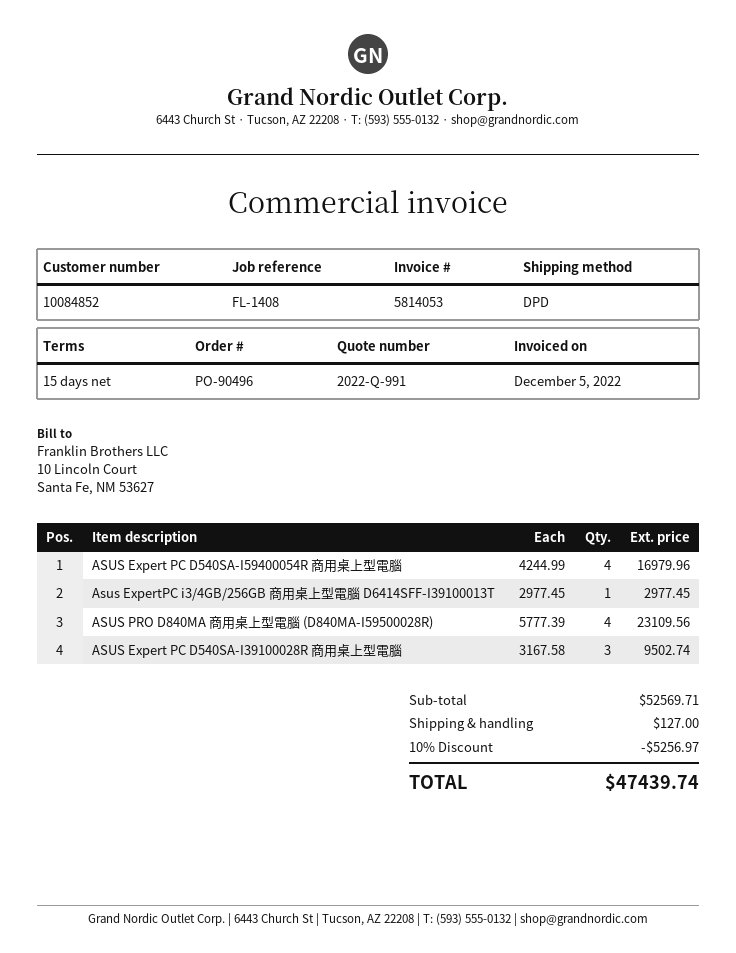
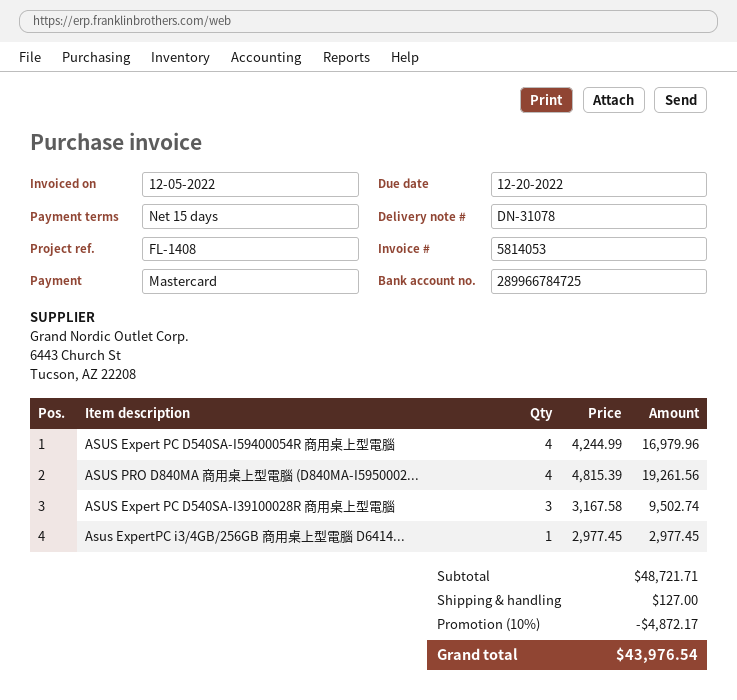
ASUS PRO D840MA 商用桌上型電腦 (D840MA-I59500028R): 4 x 5777.39 = 23109.56 -> 4 x 4815.39 = 19261.56
subtotal: 52569.71 -> 48721.71
discount: 10% = 5256.97 -> 10% = 4872.17
total: 47439.74 -> 43976.54

